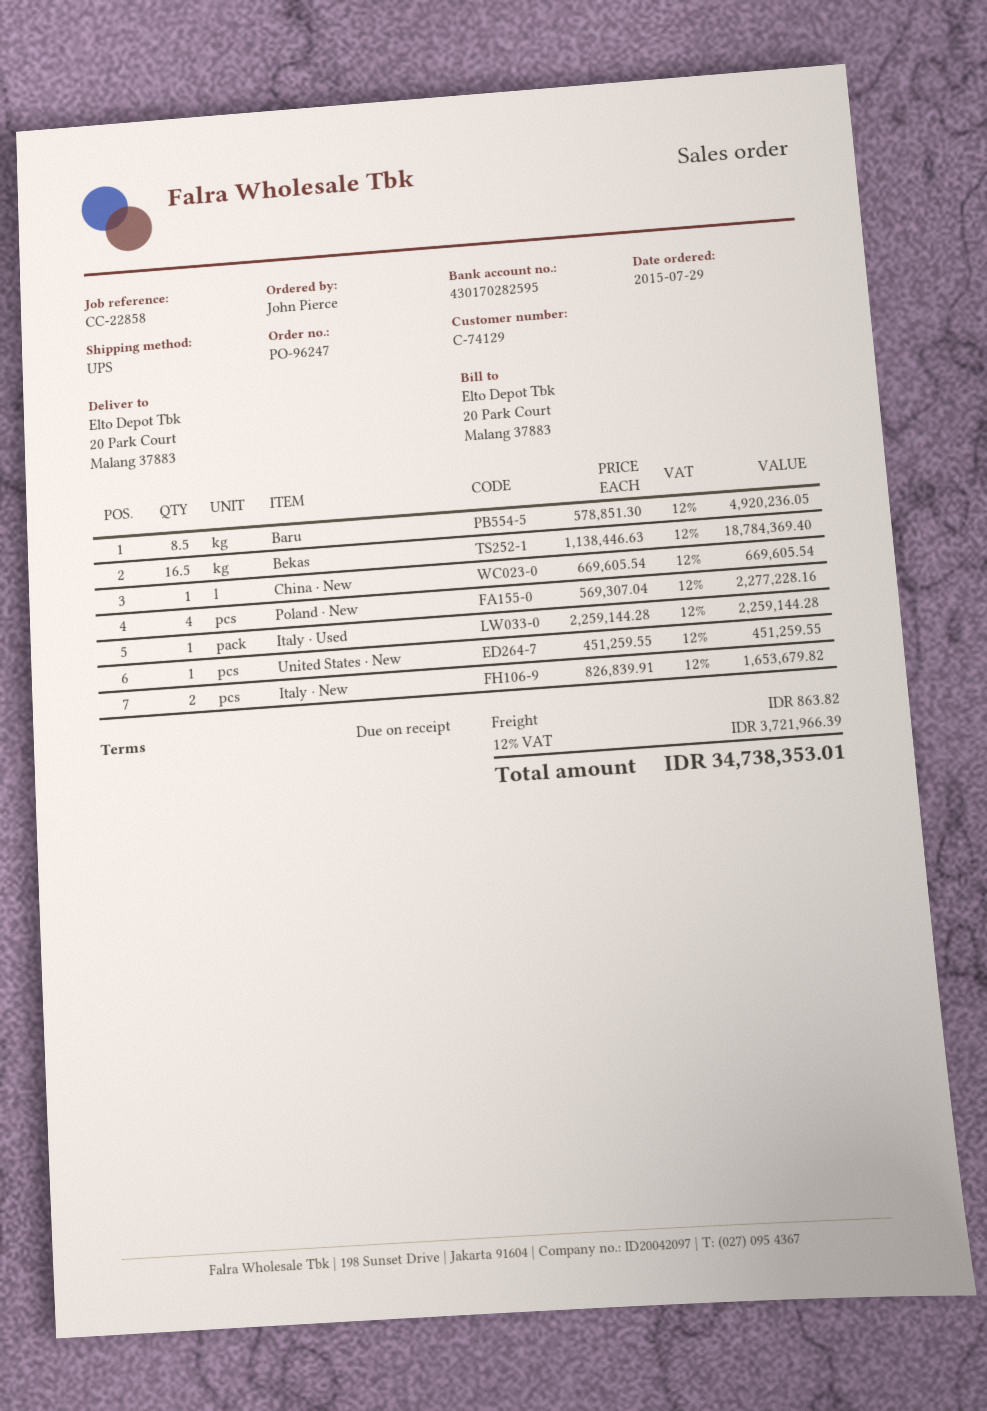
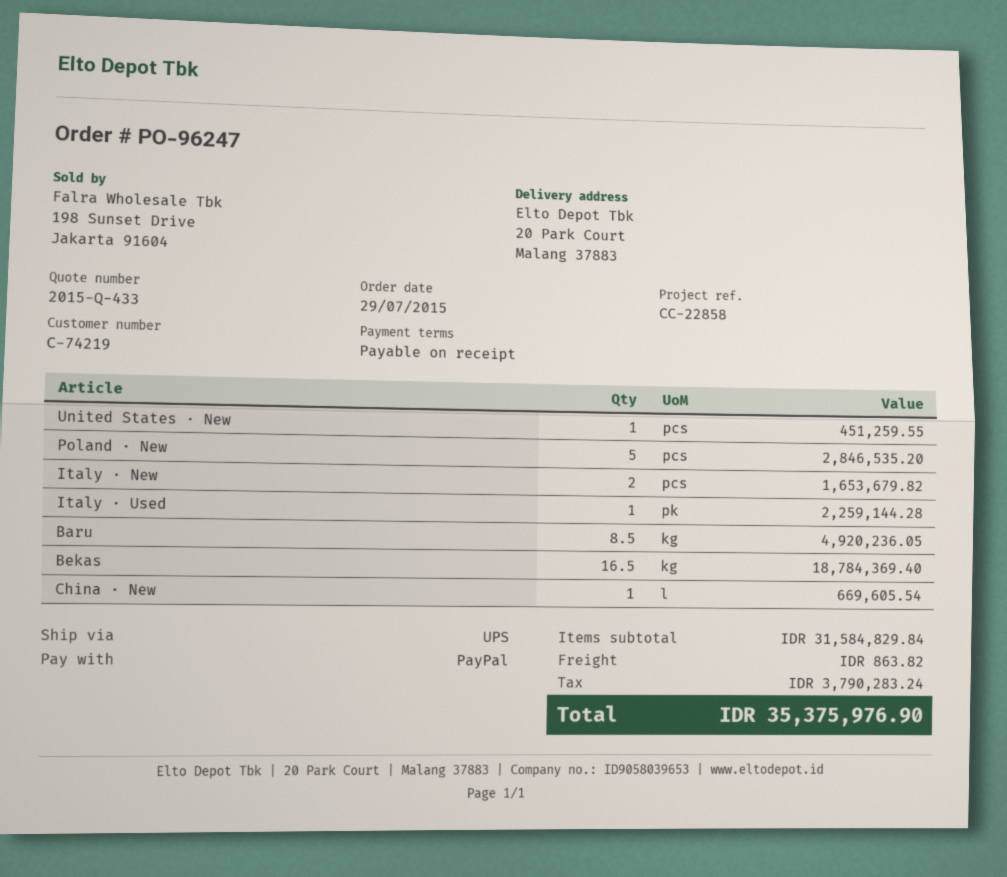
customer number: C-74129 -> C-74219
Poland · New: 4 for 2277228.16 -> 5 for 2846535.20
tax: 3721966.39 -> 3790283.24
total: 34738353.01 -> 35375976.90

